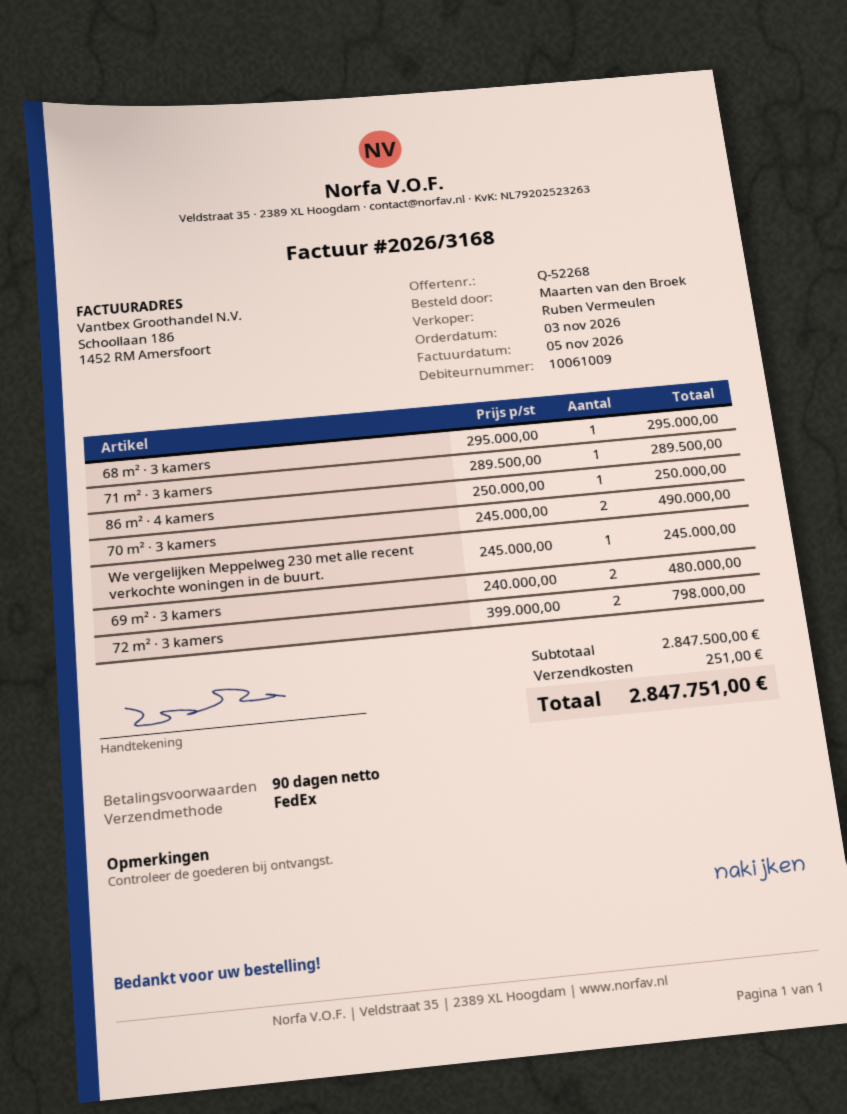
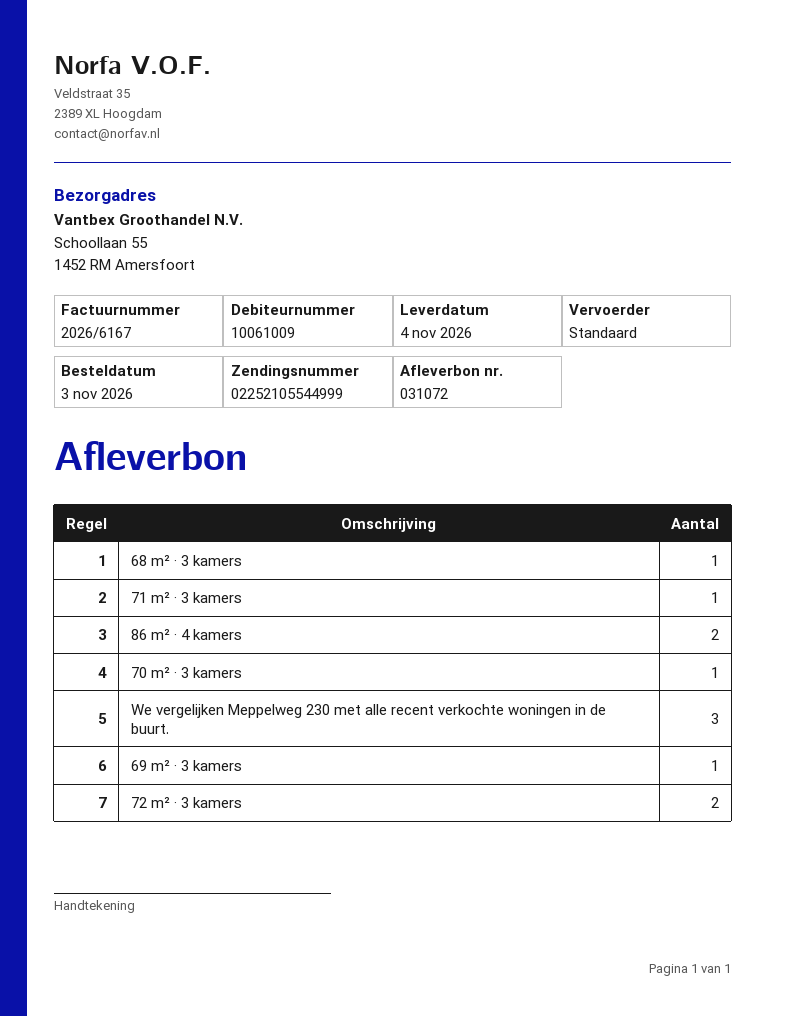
invoice number: 2026/3168 -> 2026/6167
shipping method: FedEx -> standard
86 m² · 4 kamers: 1 -> 2
70 m² · 3 kamers: 2 -> 1
We vergelijken Meppelweg 230 met alle recent verkochte woningen in de buurt.: 1 -> 3
69 m² · 3 kamers: 2 -> 1

